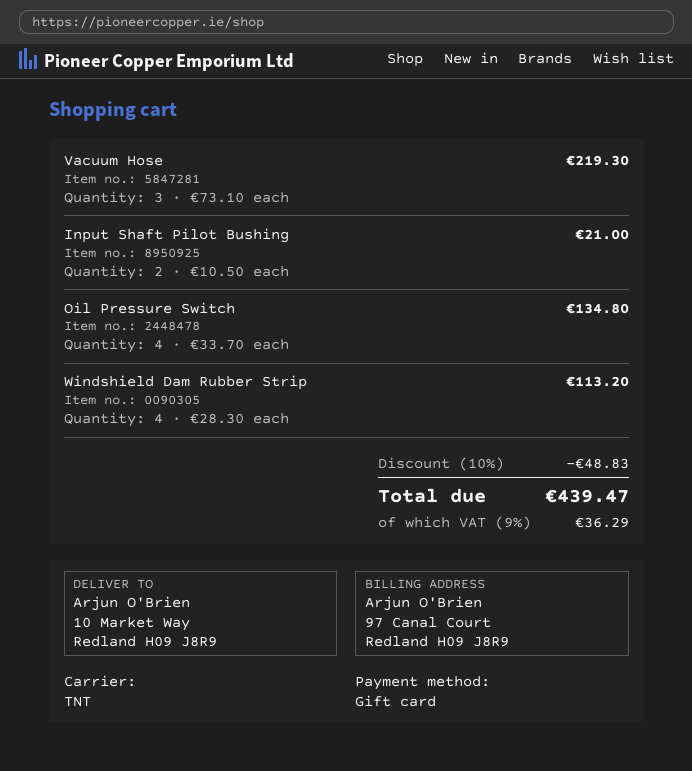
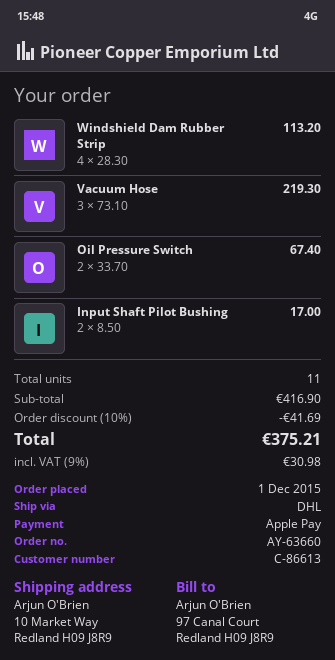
payment method: gift card -> Apple Pay
shipping method: TNT -> DHL
Input Shaft Pilot Bushing: 2 x 10.50 = 21.00 -> 2 x 8.50 = 17.00
Oil Pressure Switch: 4 x 33.70 = 134.80 -> 2 x 33.70 = 67.40
discount: 10% = 48.83 -> 10% = 41.69
tax: 9% = 36.29 -> 9% = 30.98
total: 439.47 -> 375.21

